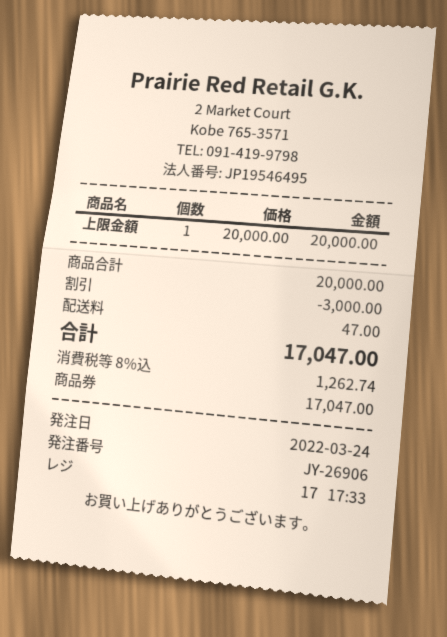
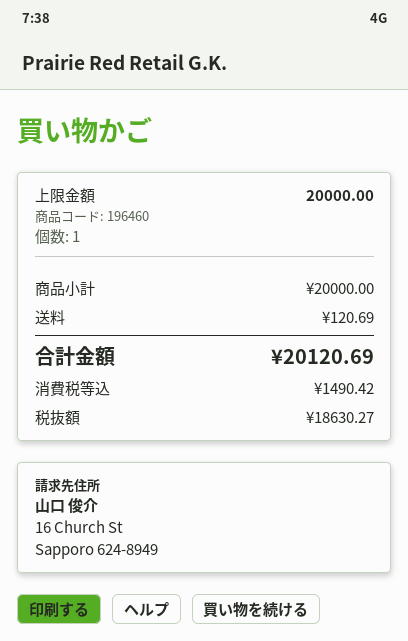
discount: 3000.00 -> none
shipping: 47.00 -> 120.69
tax: 1262.74 -> 1490.42
total: 17047.00 -> 20120.69

